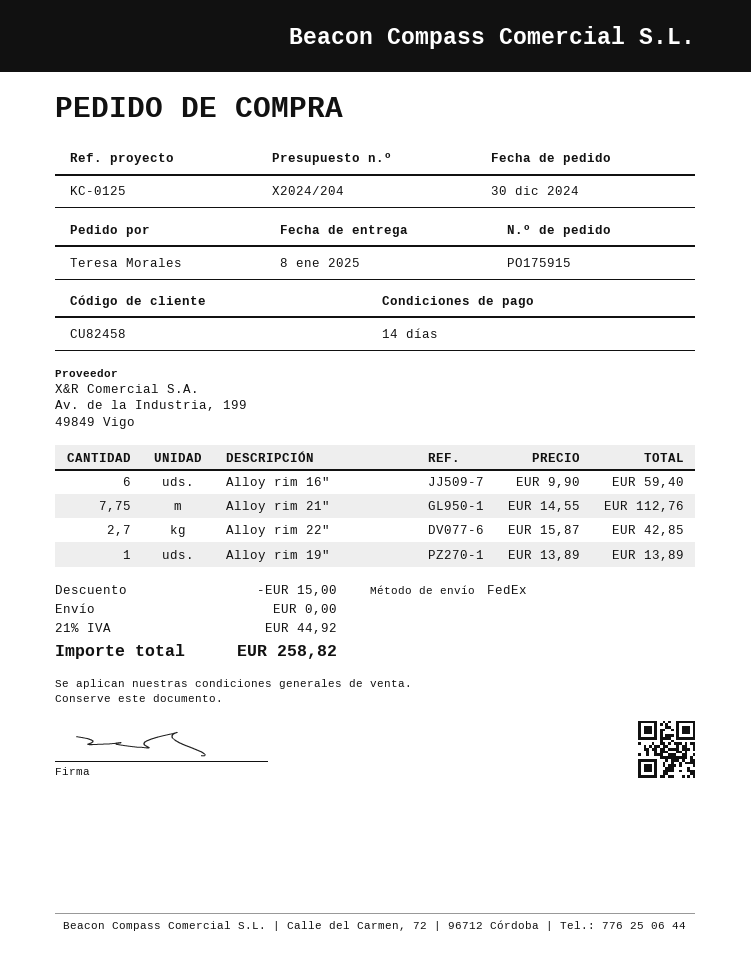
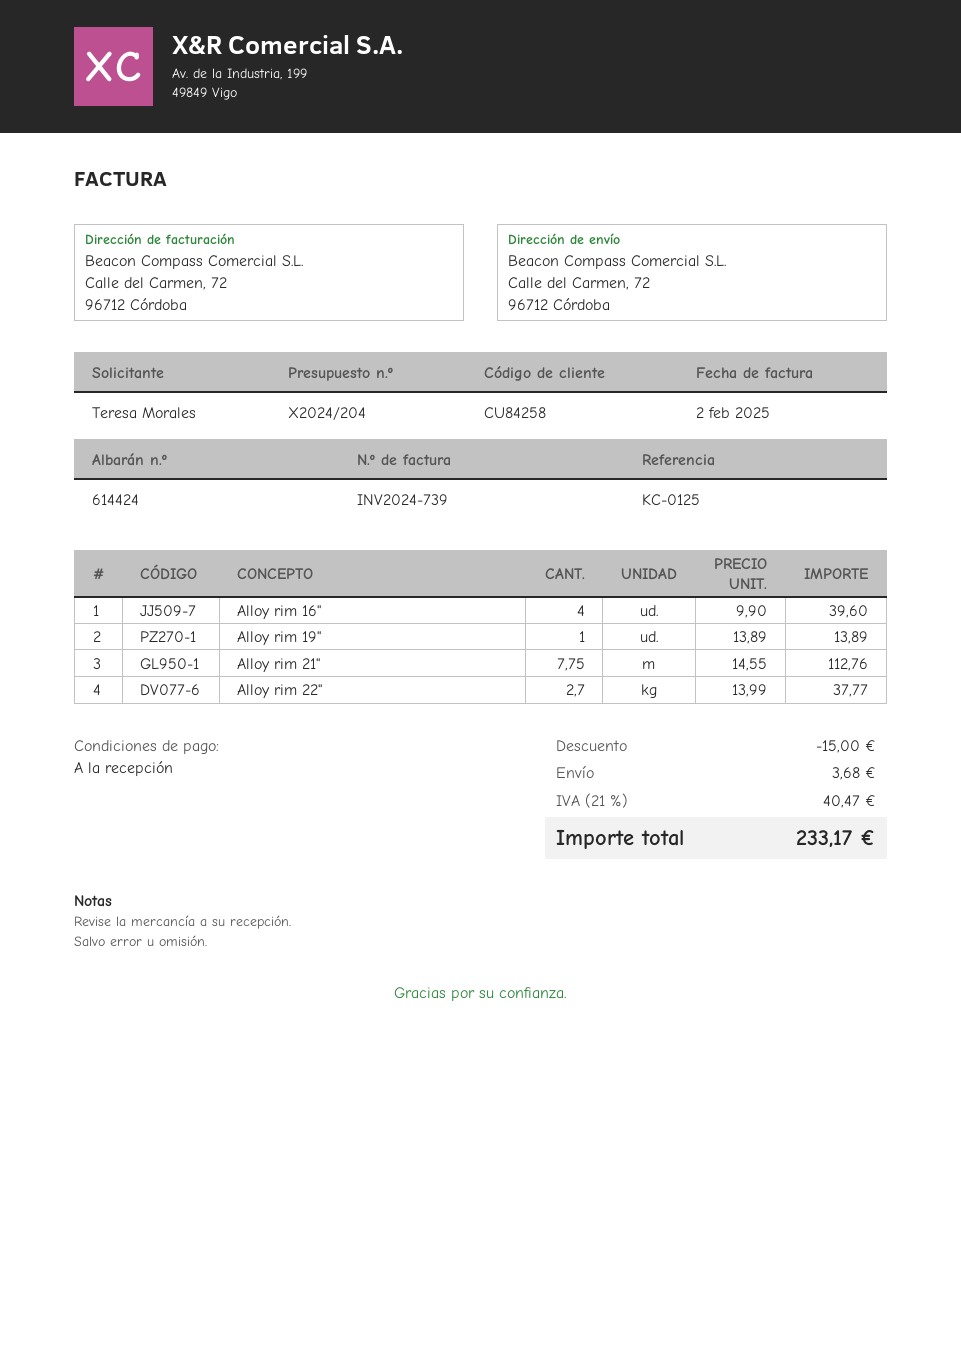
payment terms: 14 days -> on receipt
customer number: CU82458 -> CU84258
Alloy rim 16": 6 x 9.90 = 59.40 -> 4 x 9.90 = 39.60
Alloy rim 22": 2.7 x 15.87 = 42.85 -> 2.7 x 13.99 = 37.77
shipping: 0.00 -> 3.68
tax: 21% = 44.92 -> 21% = 40.47
total: 258.82 -> 233.17

